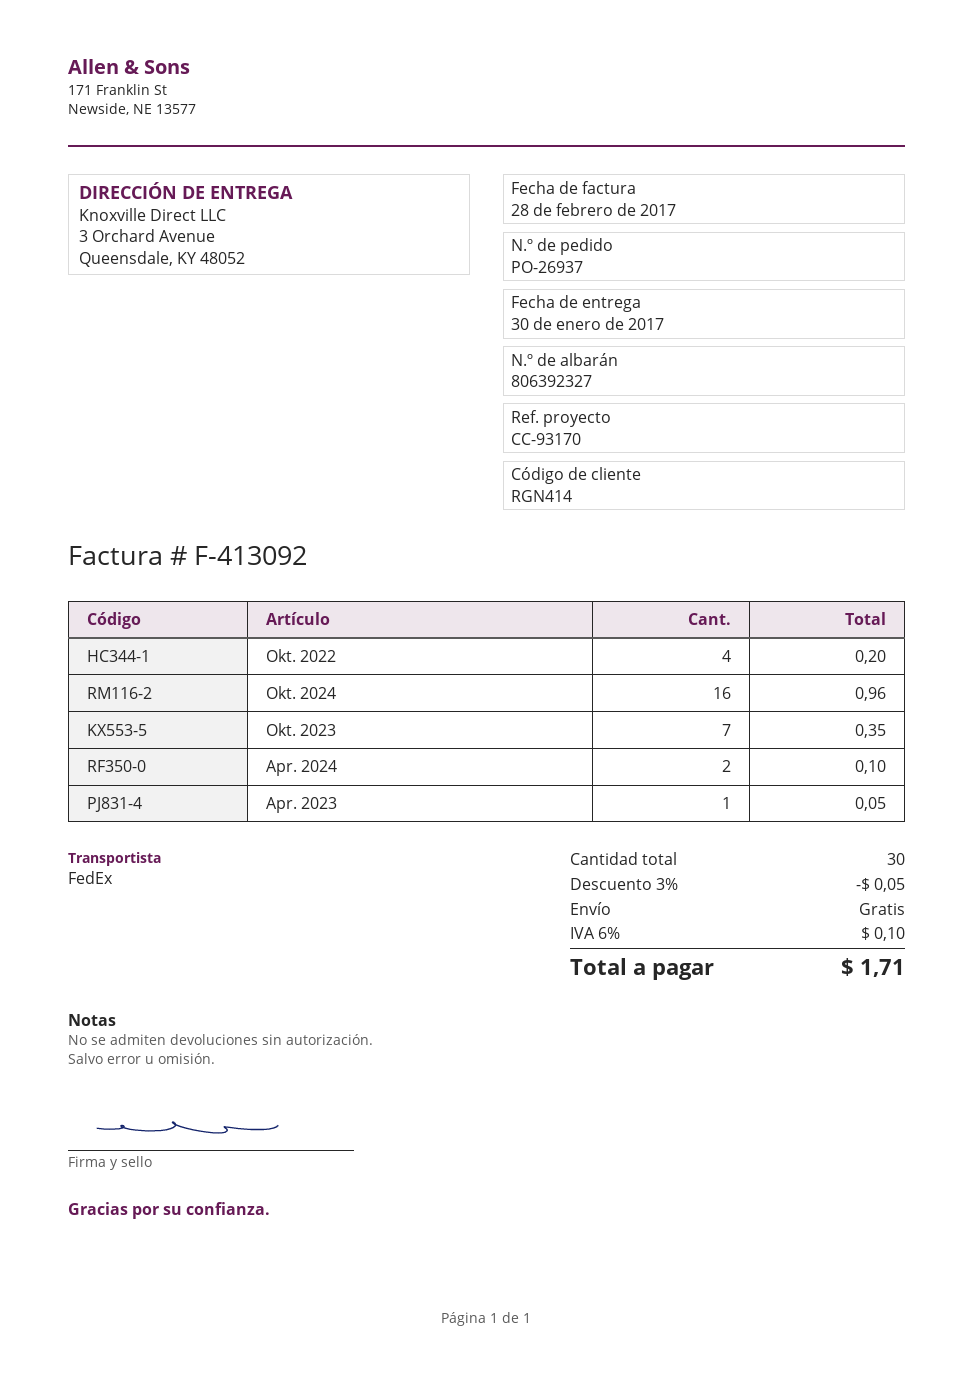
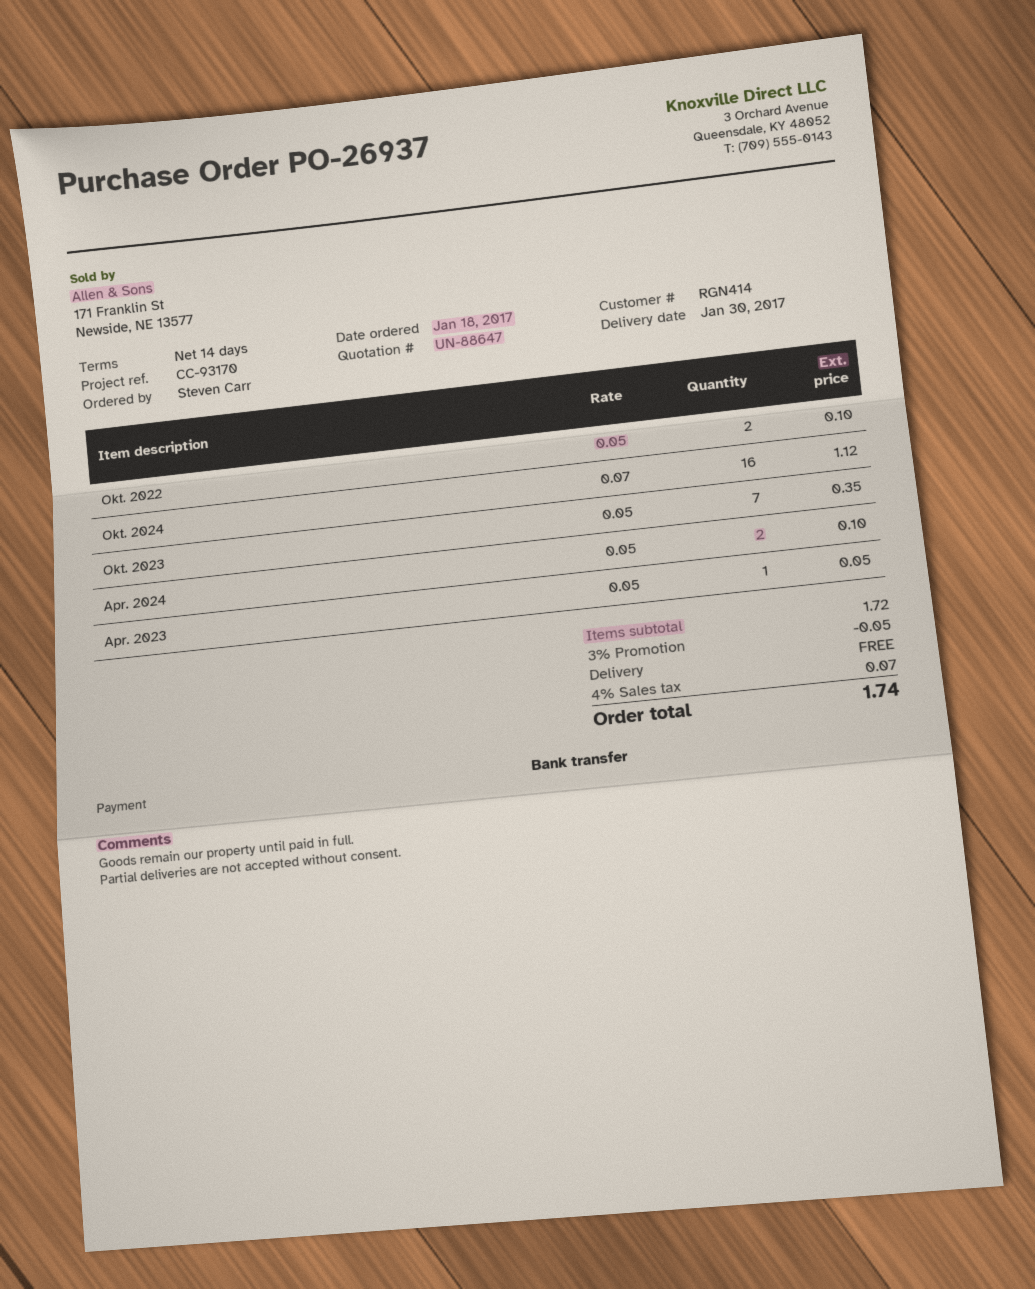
Okt. 2022: 4 for 0.20 -> 2 for 0.10
Okt. 2024: 16 for 0.96 -> 16 for 1.12
tax: 6% = 0.10 -> 4% = 0.07
total: 1.71 -> 1.74

